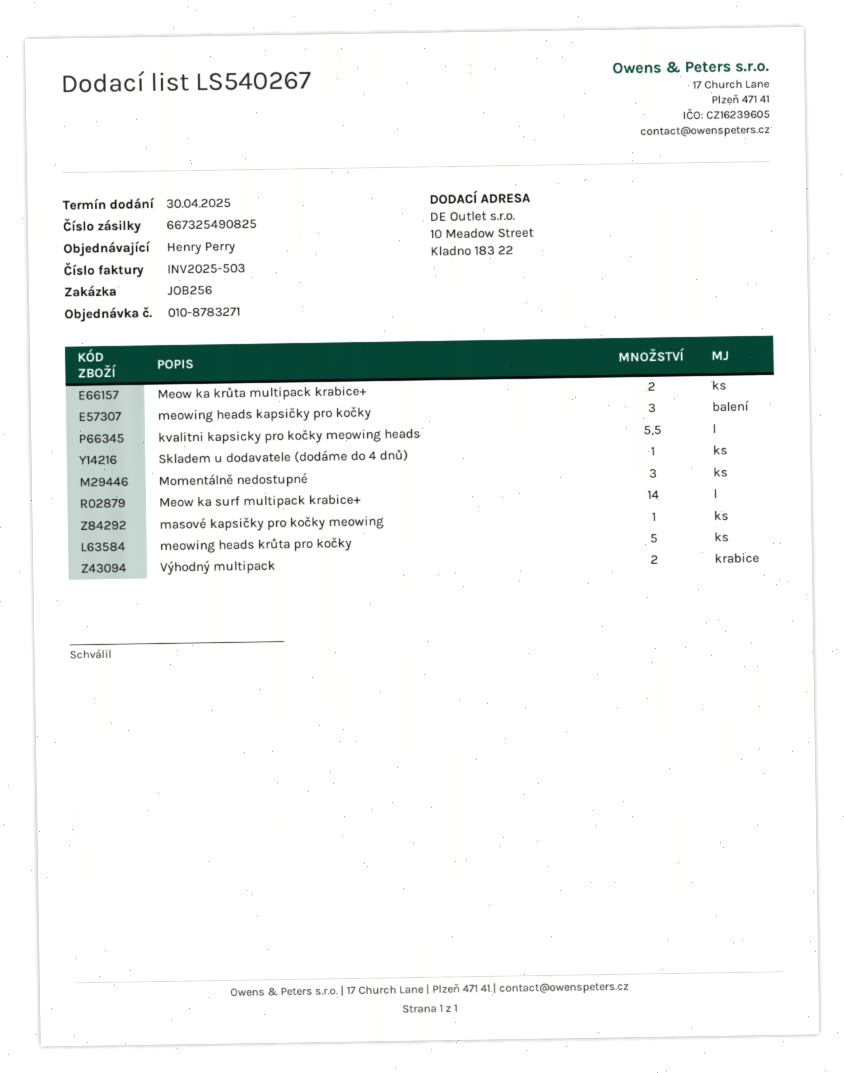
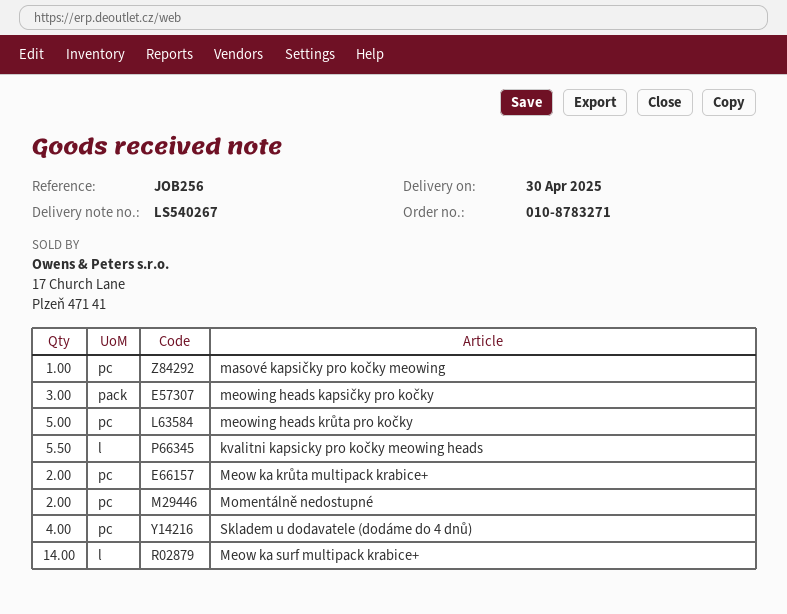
Skladem u dodavatele (dodáme do 4 dnů): 1 -> 4
Momentálně nedostupné: 3 -> 2
Výhodný multipack: 2 -> none

